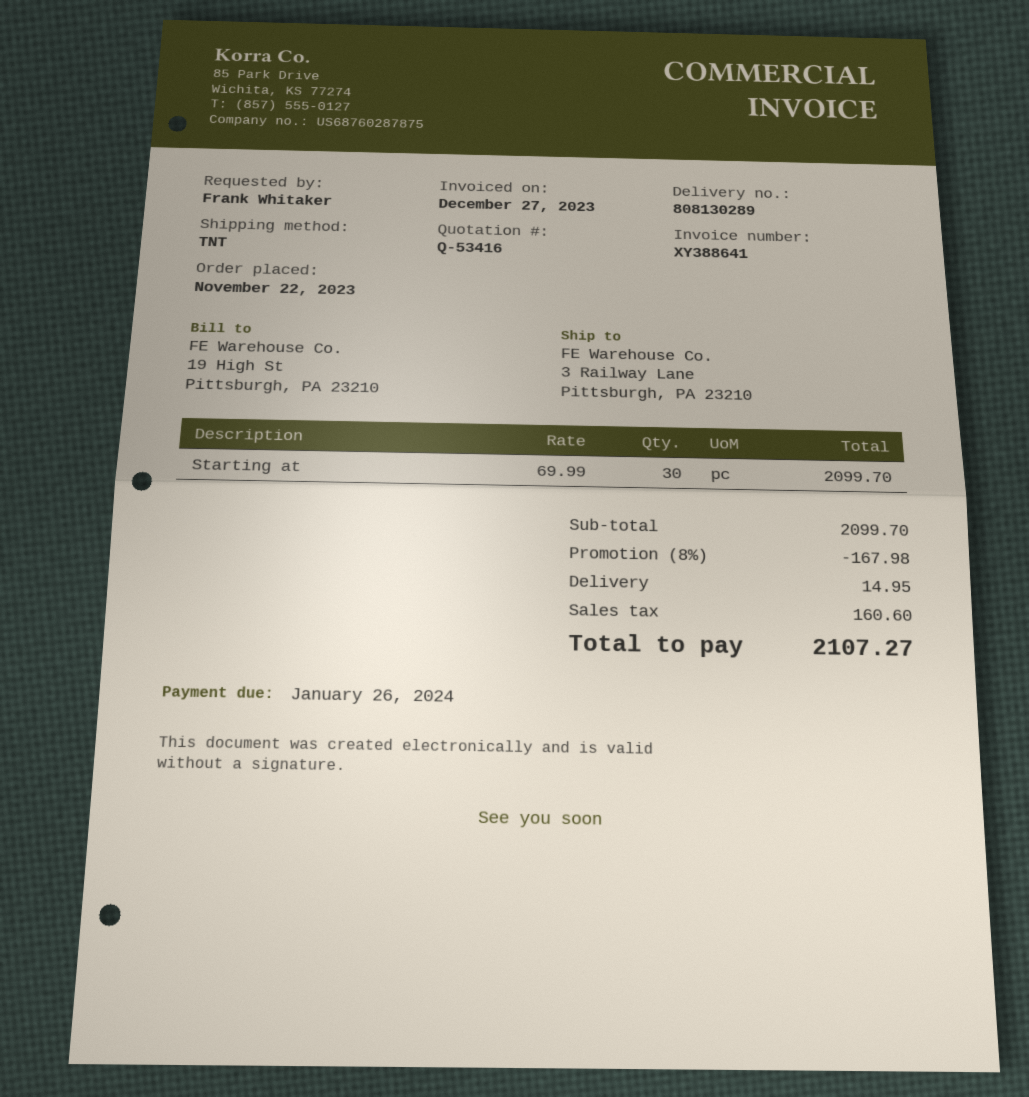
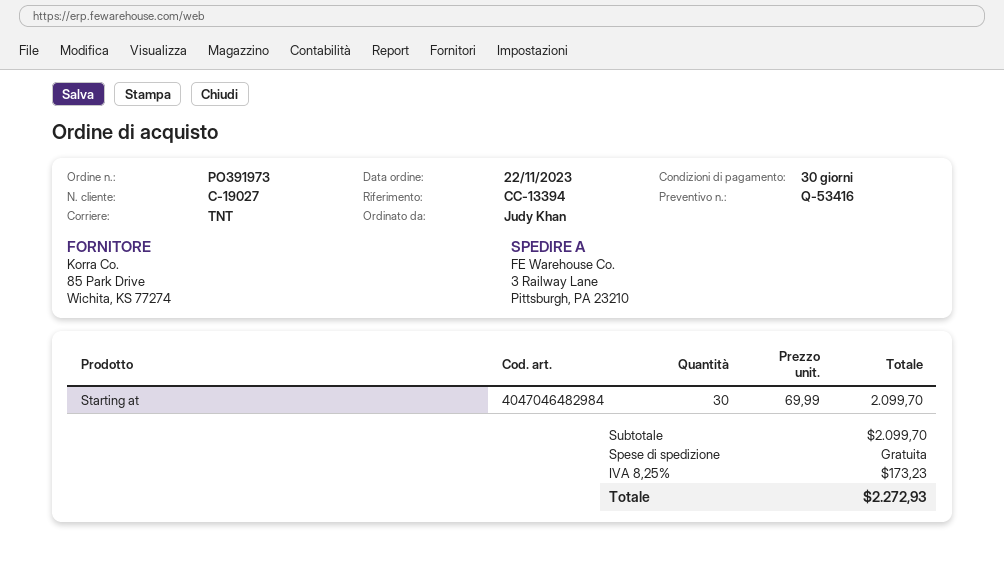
ordered by: Frank Whitaker -> Judy Khan
discount: 8% = 167.98 -> none
shipping: 14.95 -> 0.00
tax: 160.60 -> 173.23
total: 2107.27 -> 2272.93

